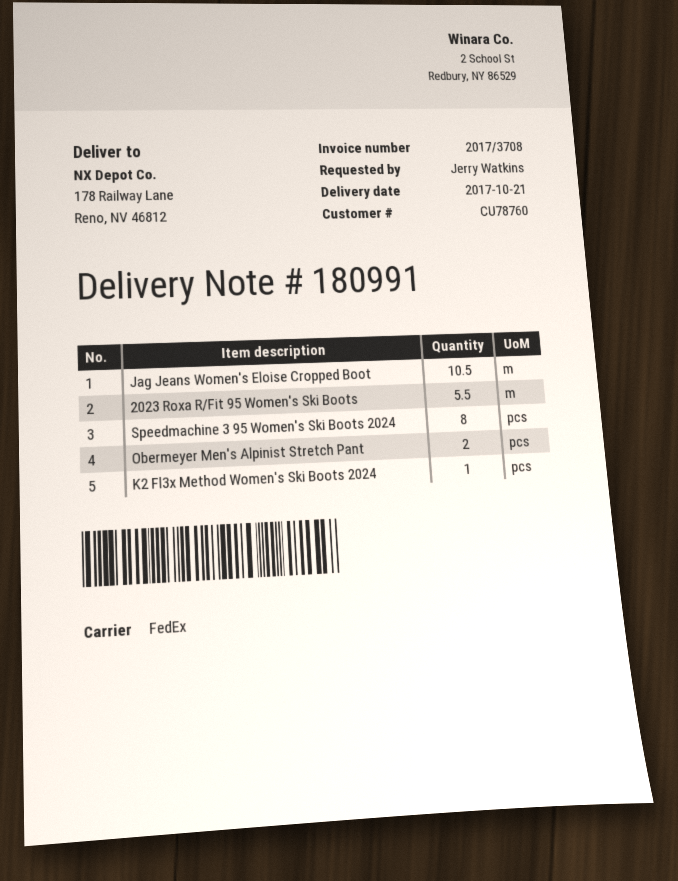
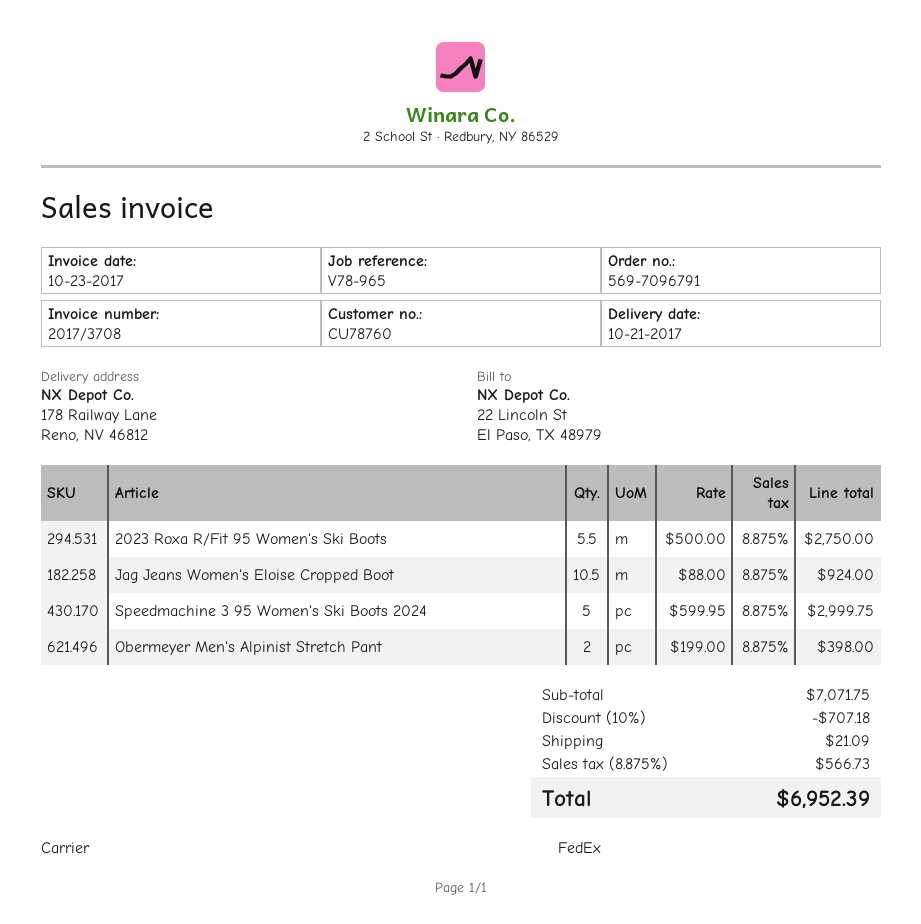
Speedmachine 3 95 Women's Ski Boots 2024: 8 -> 5
K2 Fl3x Method Women's Ski Boots 2024: 1 -> none

